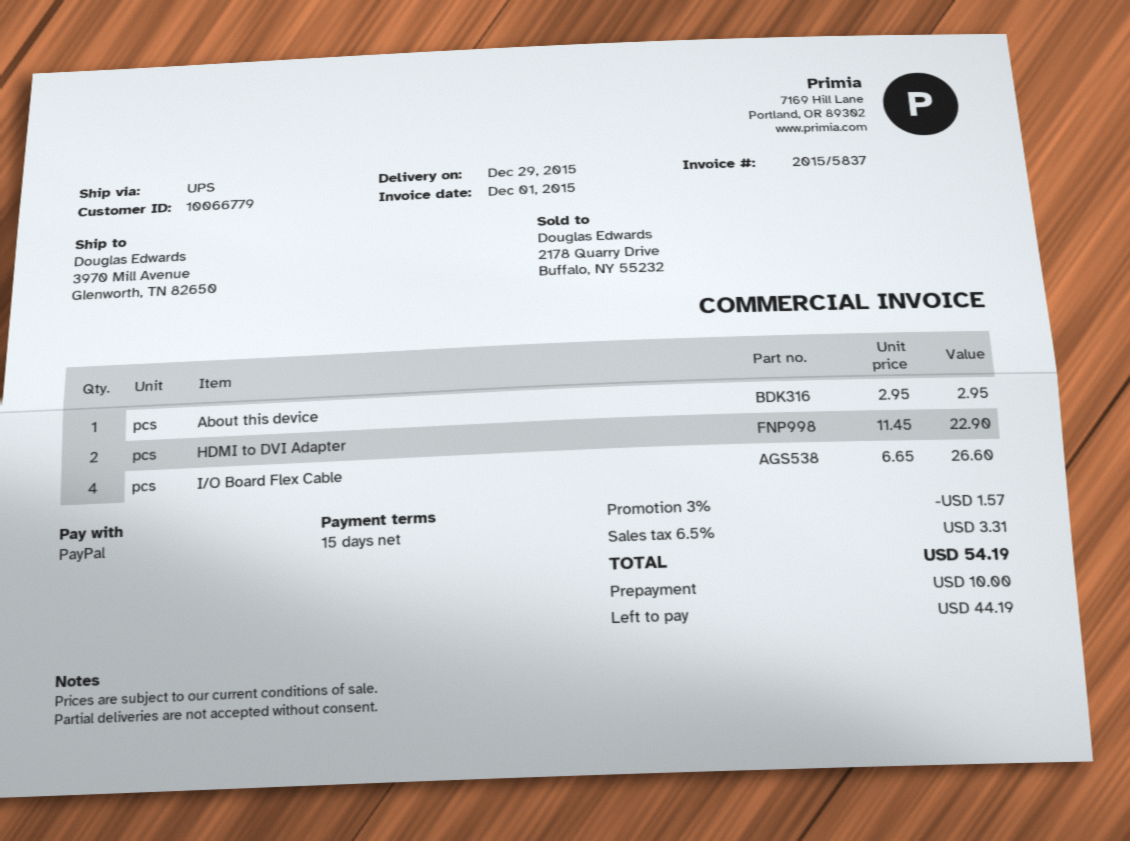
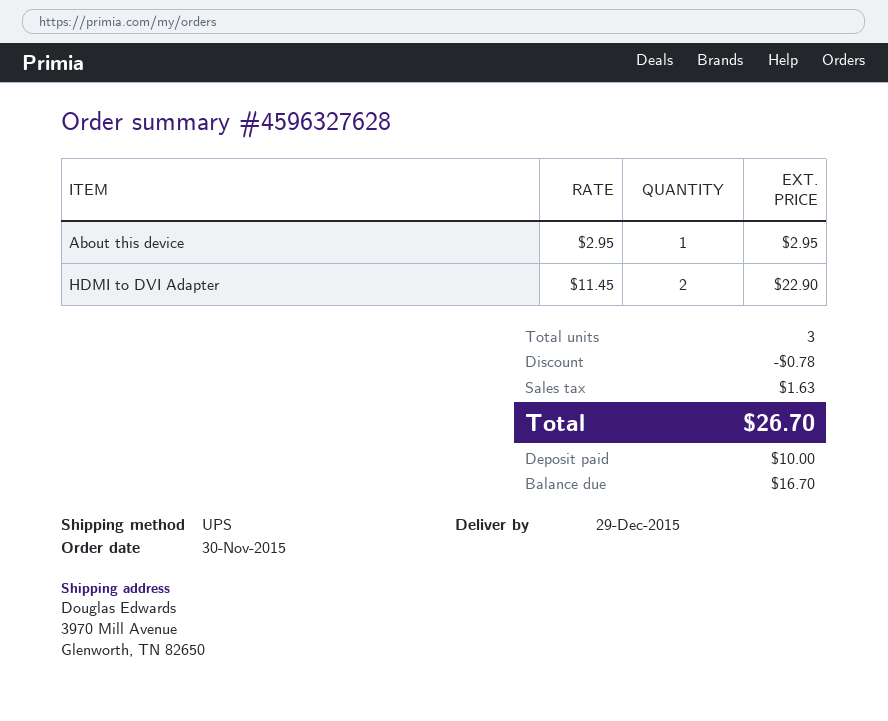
I/O Board Flex Cable: 4 x 6.65 = 26.60 -> none
discount: 1.57 -> 0.78
tax: 3.31 -> 1.63
total: 54.19 -> 26.70
balance: 44.19 -> 16.70

